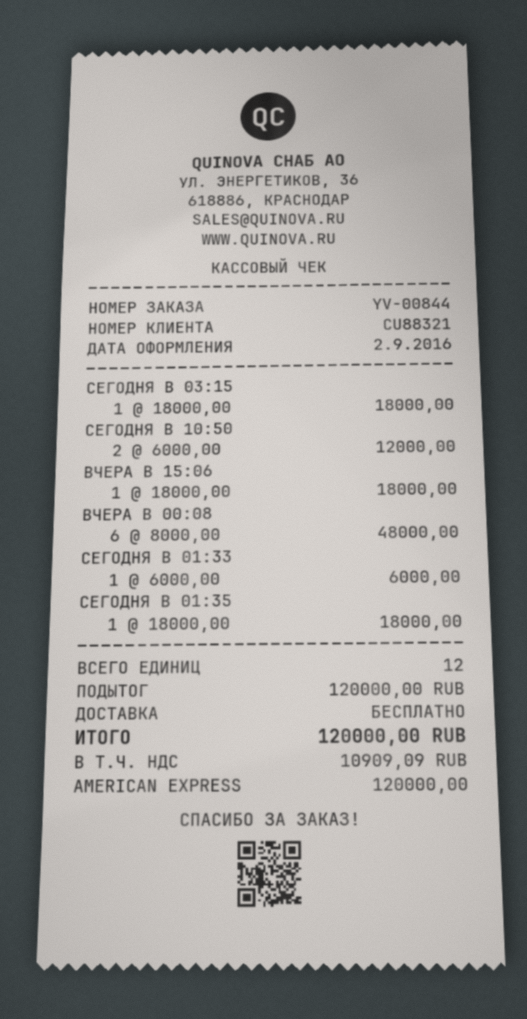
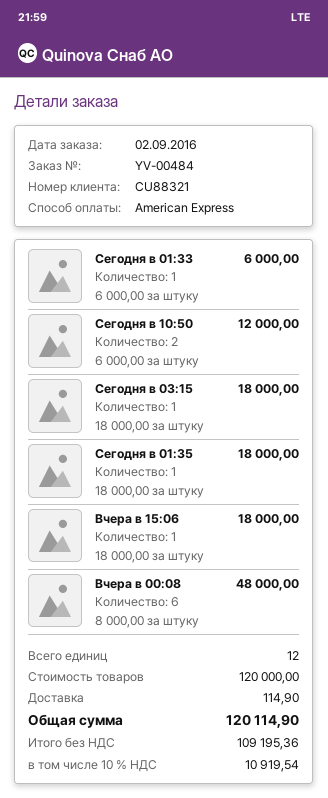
order number: YV-00844 -> YV-00484
shipping: 0.00 -> 114.90
tax: 10909.09 -> 10919.54
total: 120000.00 -> 120114.90

